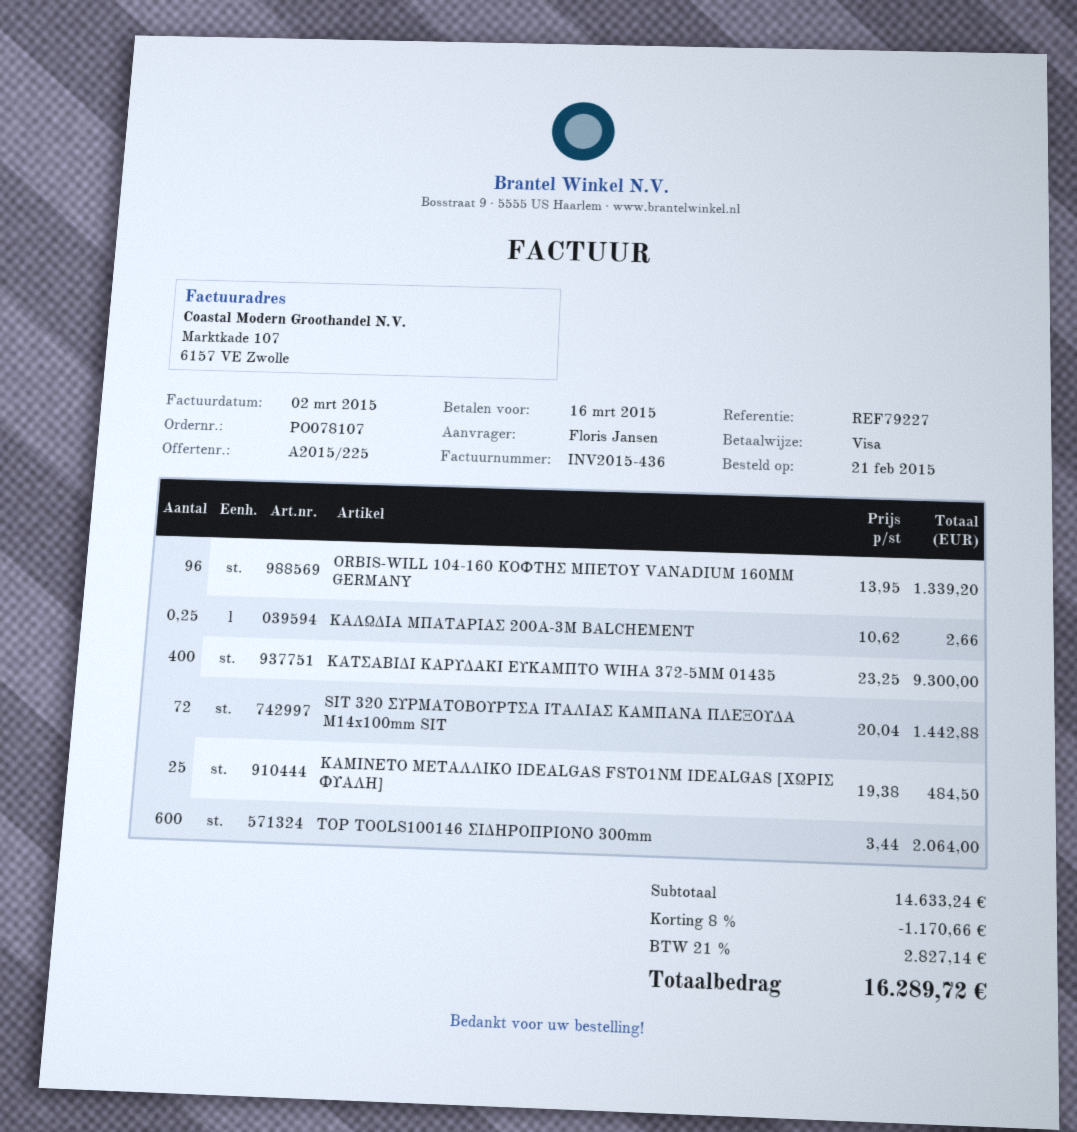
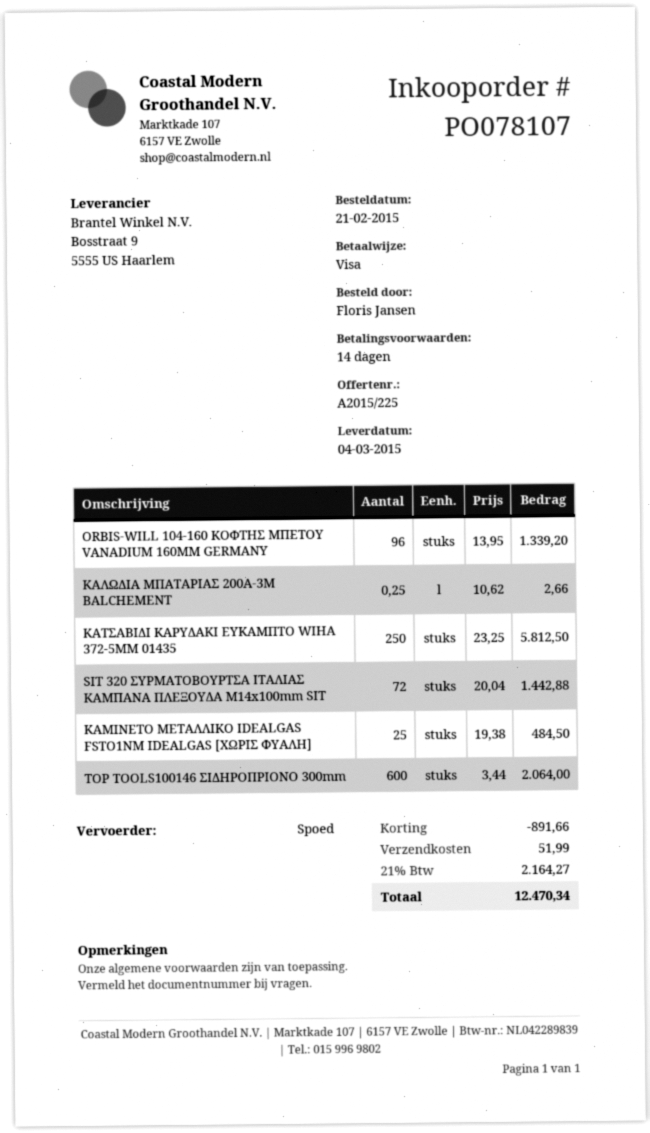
ΚΑΤΣΑΒΙΔΙ ΚΑΡΥΔΑΚΙ ΕΥΚΑΜΠΤΟ WIHA 372-5MM 01435: 400 x 23.25 = 9300.00 -> 250 x 23.25 = 5812.50
discount: 1170.66 -> 891.66
shipping: none -> 51.99
tax: 21% = 2827.14 -> 21% = 2164.27
total: 16289.72 -> 12470.34

